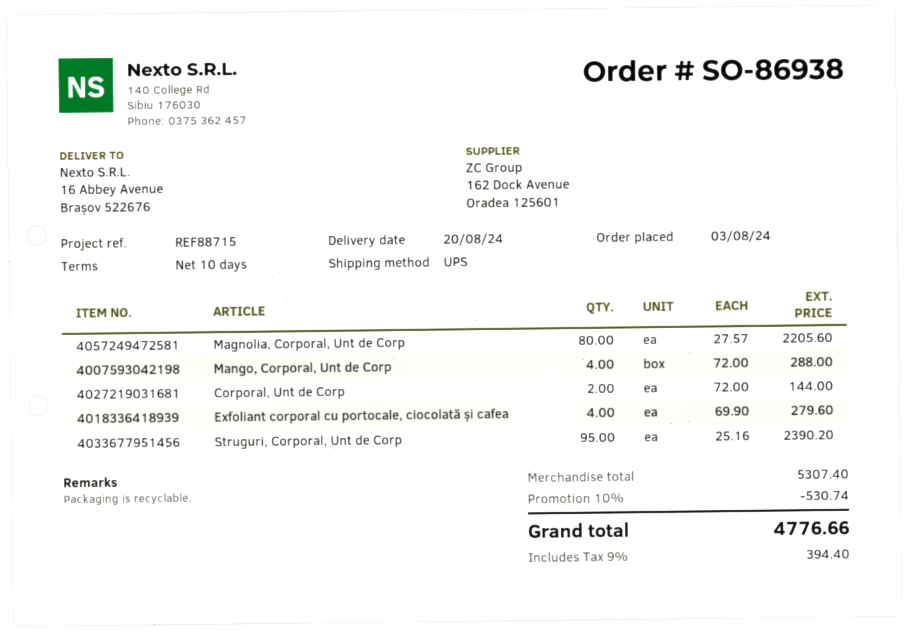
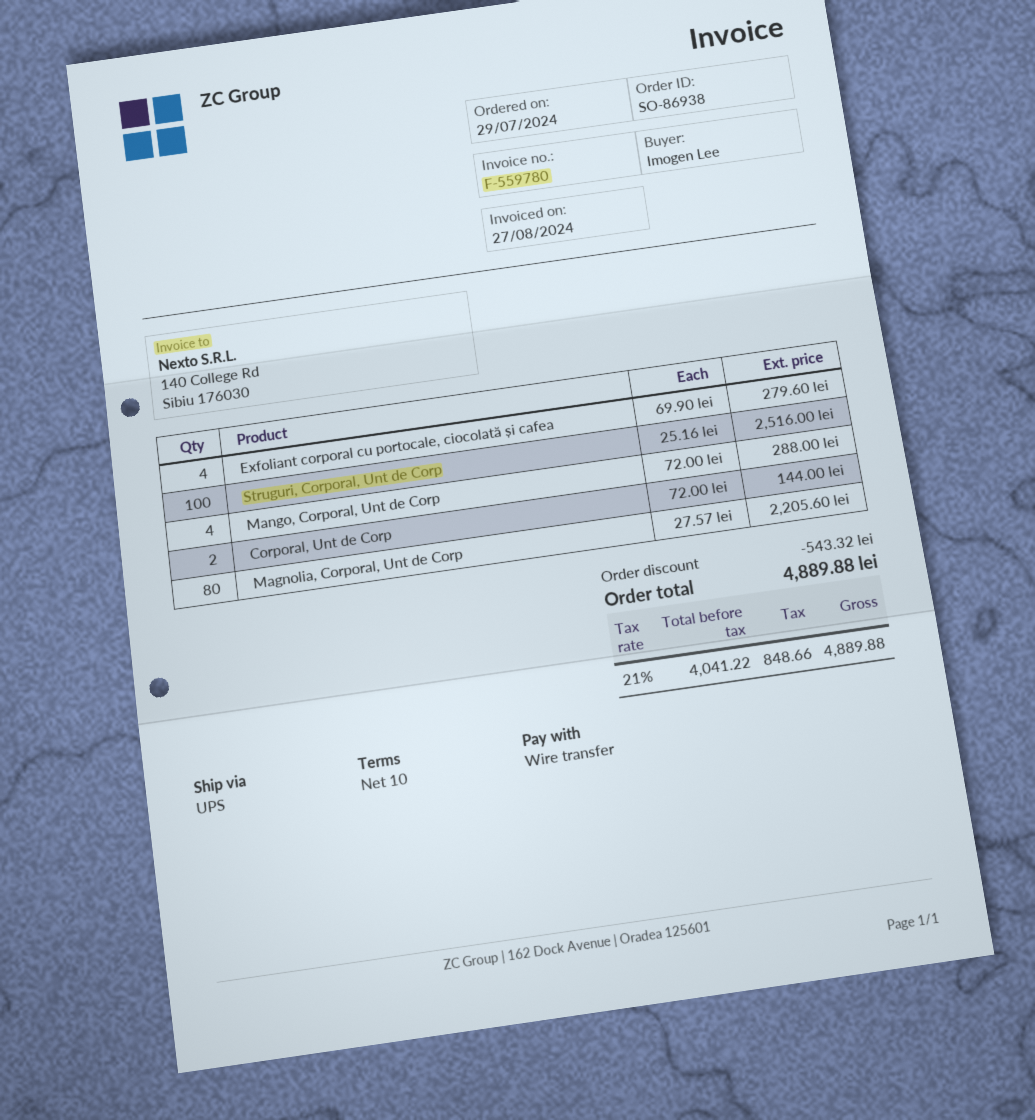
order date: 2024-08-03 -> 2024-07-29
Struguri, Corporal, Unt de Corp: 95 x 25.16 = 2390.20 -> 100 x 25.16 = 2516.00
discount: 530.74 -> 543.32
tax: 9% = 394.40 -> 21% = 848.66
total: 4776.66 -> 4889.88

